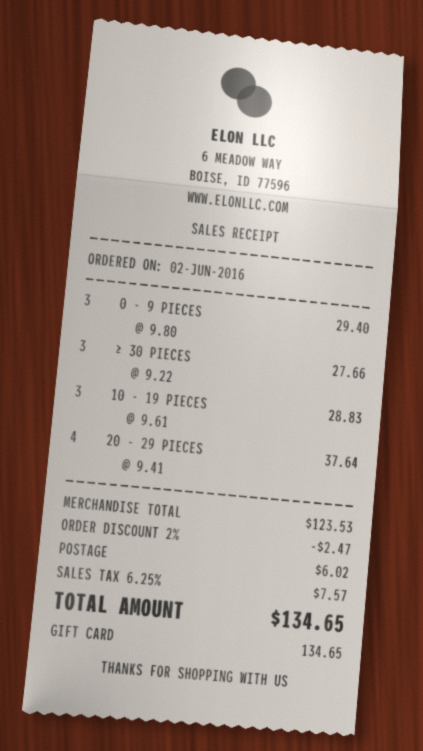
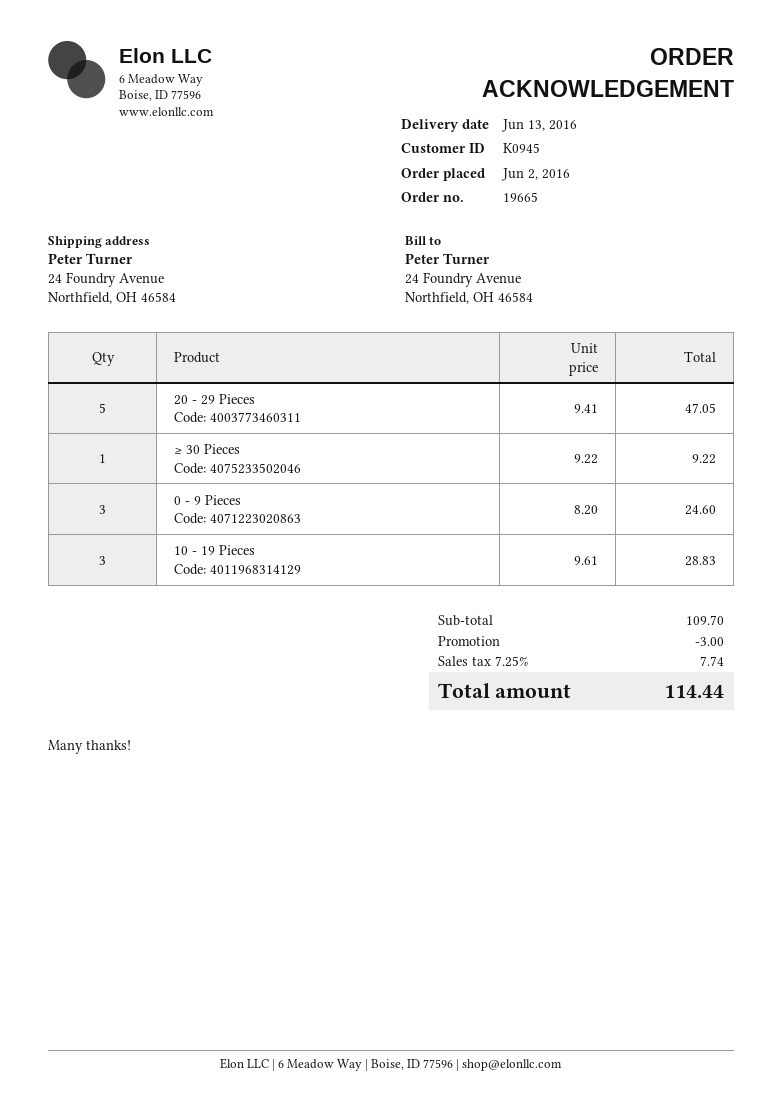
0 - 9 PIECES: 3 x 9.80 = 29.40 -> 3 x 8.20 = 24.60
≥ 30 PIECES: 3 x 9.22 = 27.66 -> 1 x 9.22 = 9.22
20 - 29 PIECES: 4 x 9.41 = 37.64 -> 5 x 9.41 = 47.05
subtotal: 123.53 -> 109.70
discount: 2.47 -> 3.00
shipping: 6.02 -> none
tax: 6.25% = 7.57 -> 7.25% = 7.74
total: 134.65 -> 114.44

